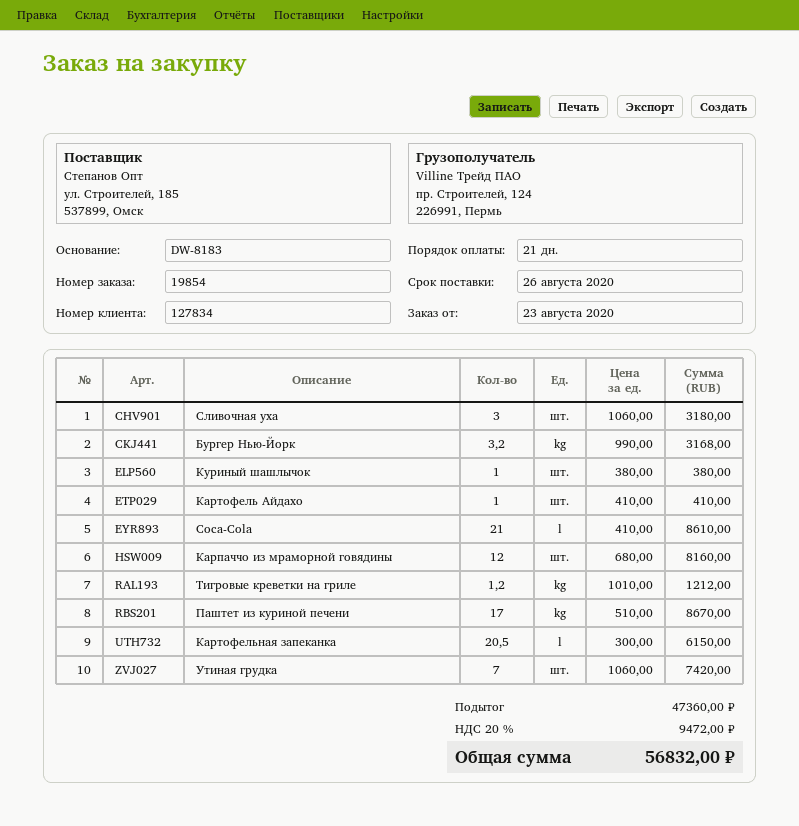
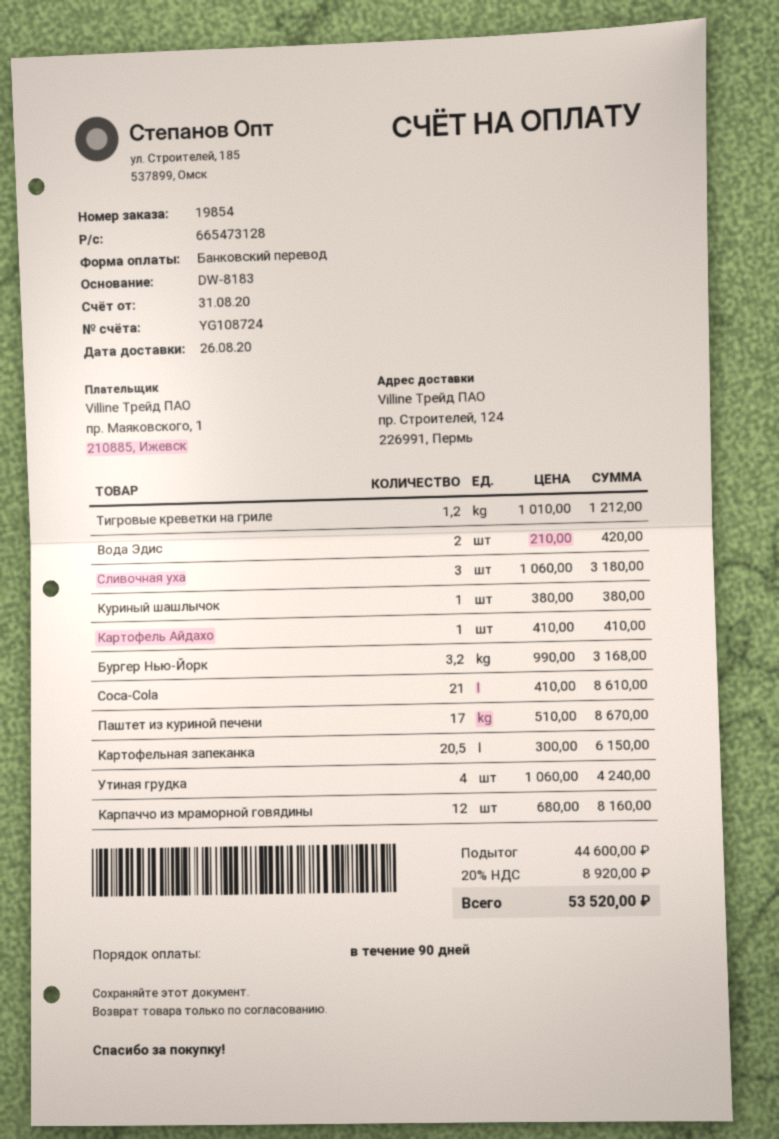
payment terms: 21 days -> 90 days
Утиная грудка: 7 x 1060.00 = 7420.00 -> 4 x 1060.00 = 4240.00
Вода Эдис: none -> 2 x 210.00 = 420.00
subtotal: 47360.00 -> 44600.00
tax: 20% = 9472.00 -> 20% = 8920.00
total: 56832.00 -> 53520.00

